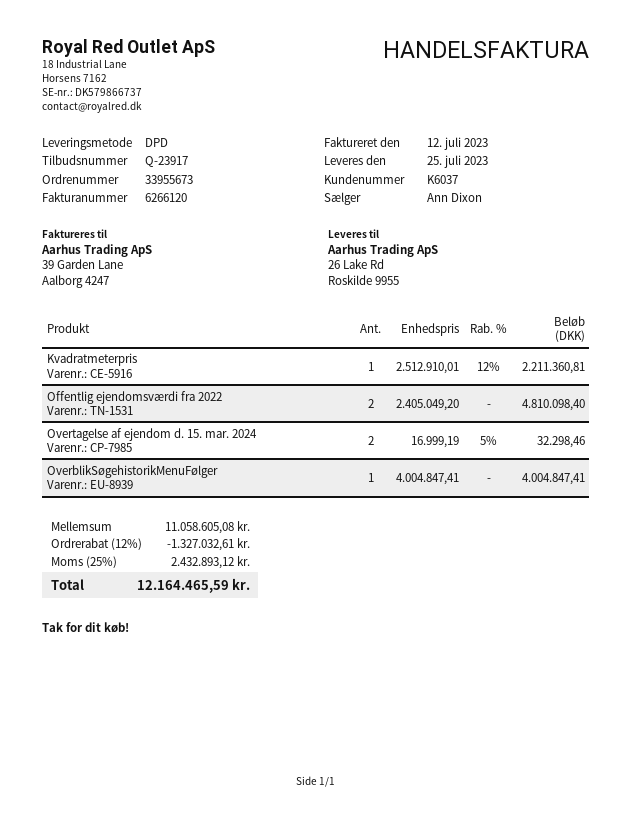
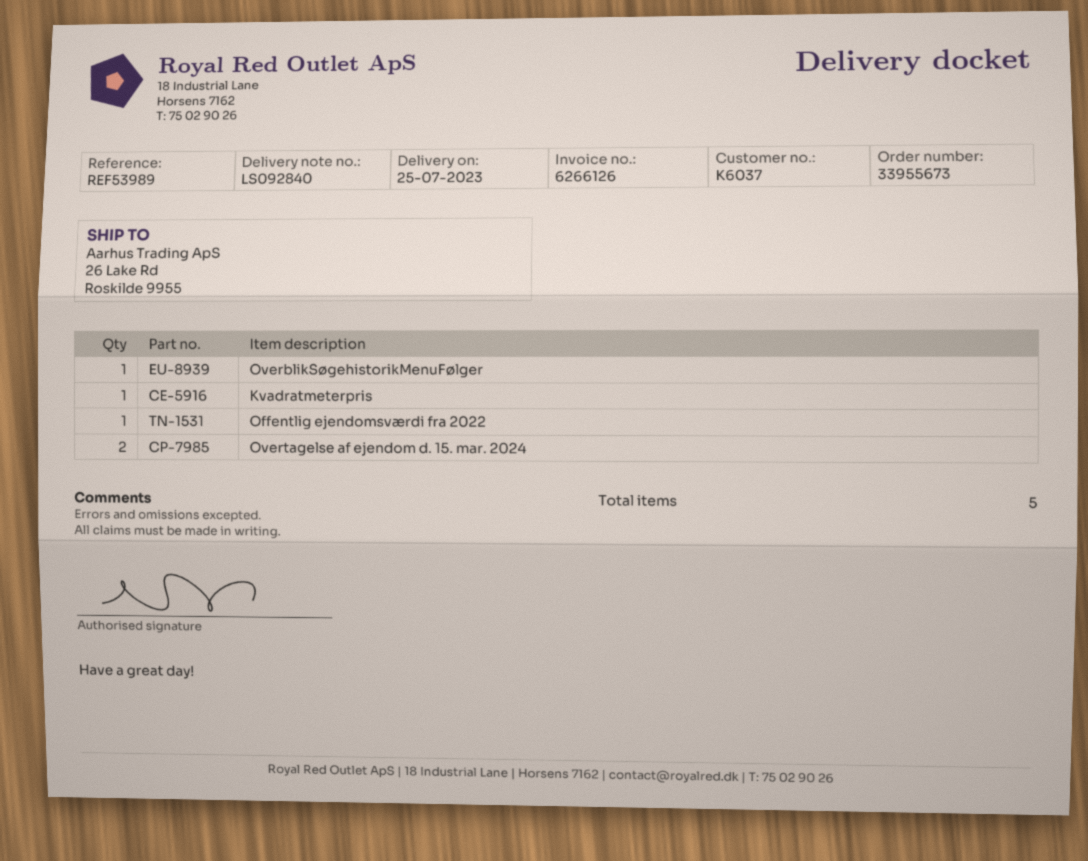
invoice number: 6266120 -> 6266126
Offentlig ejendomsværdi fra 2022: 2 -> 1

